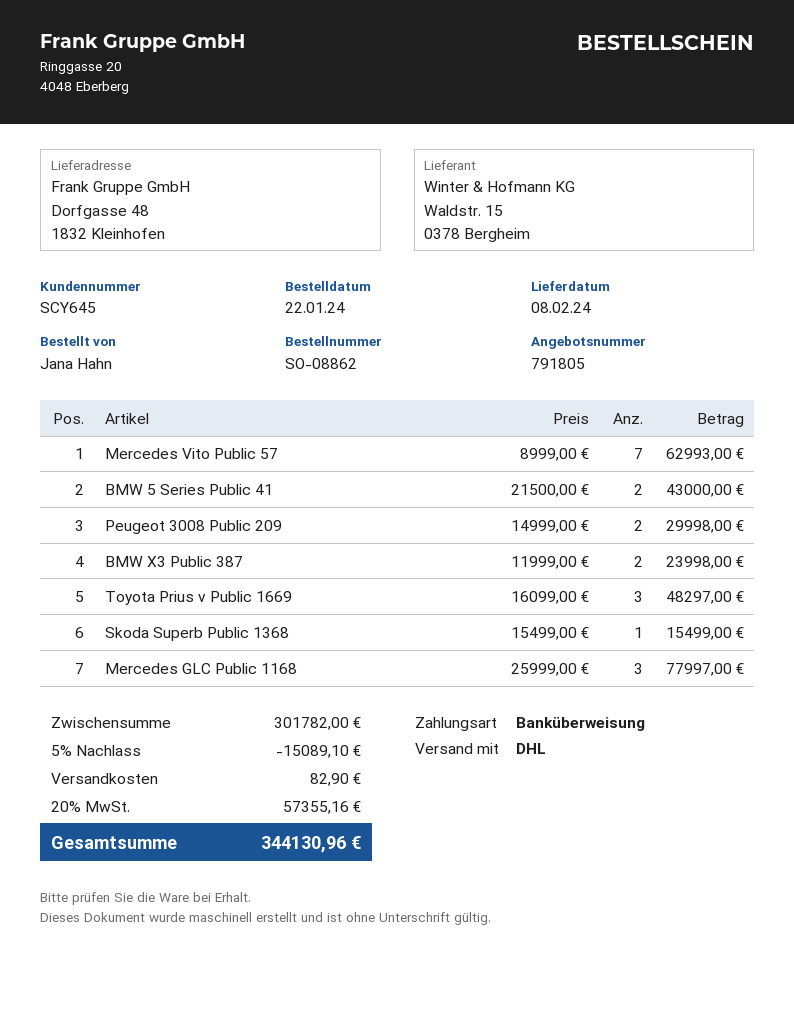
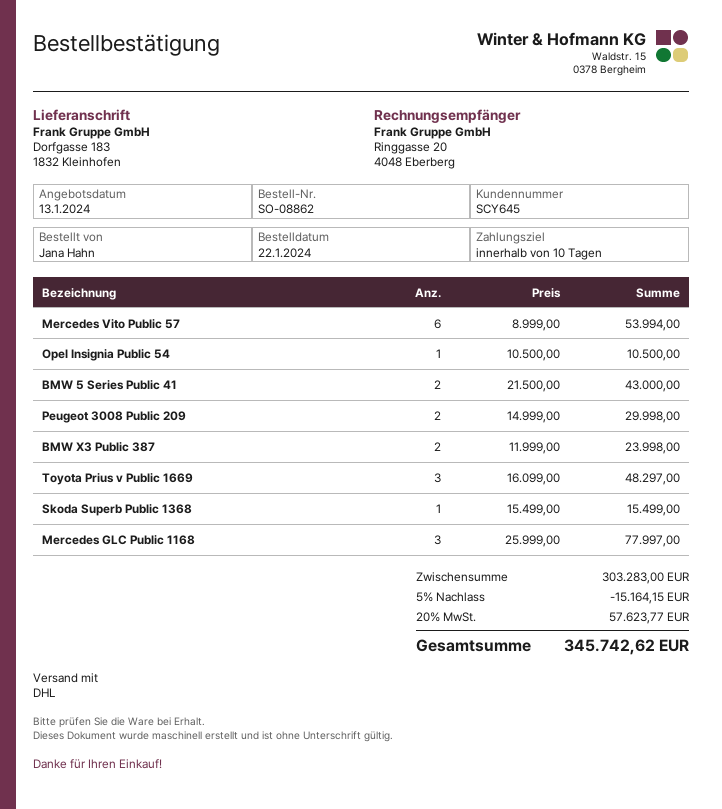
ship to: Dorfgasse 48, 1832 Kleinhofen -> Dorfgasse 183, 1832 Kleinhofen
Mercedes Vito Public 57: 7 x 8999.00 = 62993.00 -> 6 x 8999.00 = 53994.00
Opel Insignia Public 54: none -> 1 x 10500.00 = 10500.00
subtotal: 301782.00 -> 303283.00
discount: 5% = 15089.10 -> 5% = 15164.15
shipping: 82.90 -> none
tax: 20% = 57355.16 -> 20% = 57623.77
total: 344130.96 -> 345742.62

